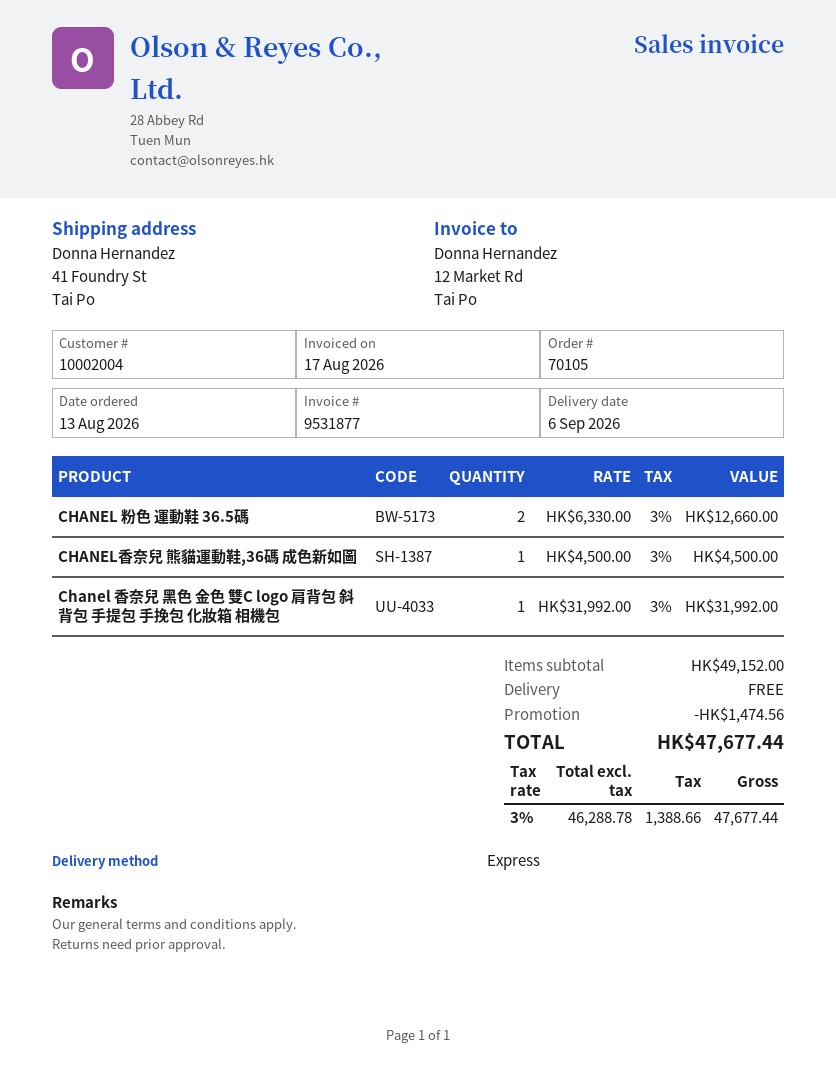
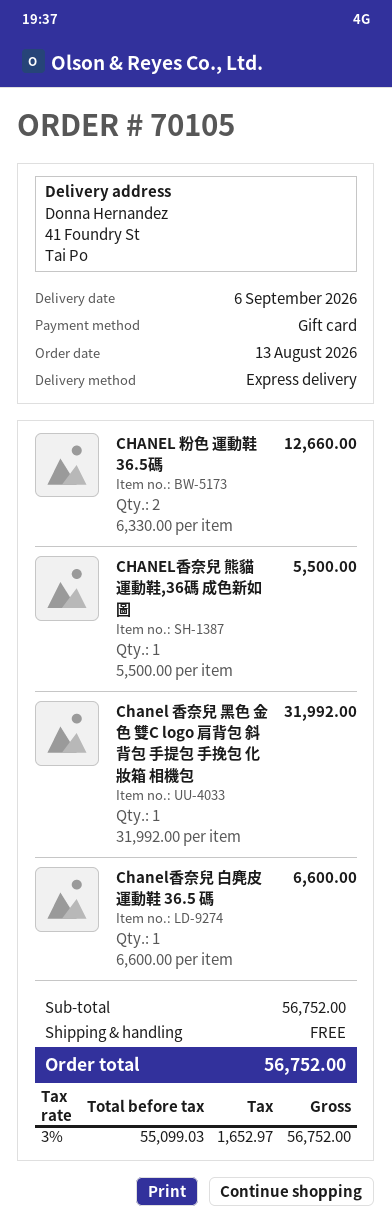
CHANEL香奈兒 熊貓運動鞋,36碼 成色新如圖: 1 x 4500.00 = 4500.00 -> 1 x 5500.00 = 5500.00
Chanel香奈兒 白麂皮運動鞋 36.5 碼: none -> 1 x 6600.00 = 6600.00
subtotal: 49152.00 -> 56752.00
discount: 1474.56 -> none
net: 46288.78 -> 55099.03
tax: 3% = 1388.66 -> 3% = 1652.97
total: 47677.44 -> 56752.00

